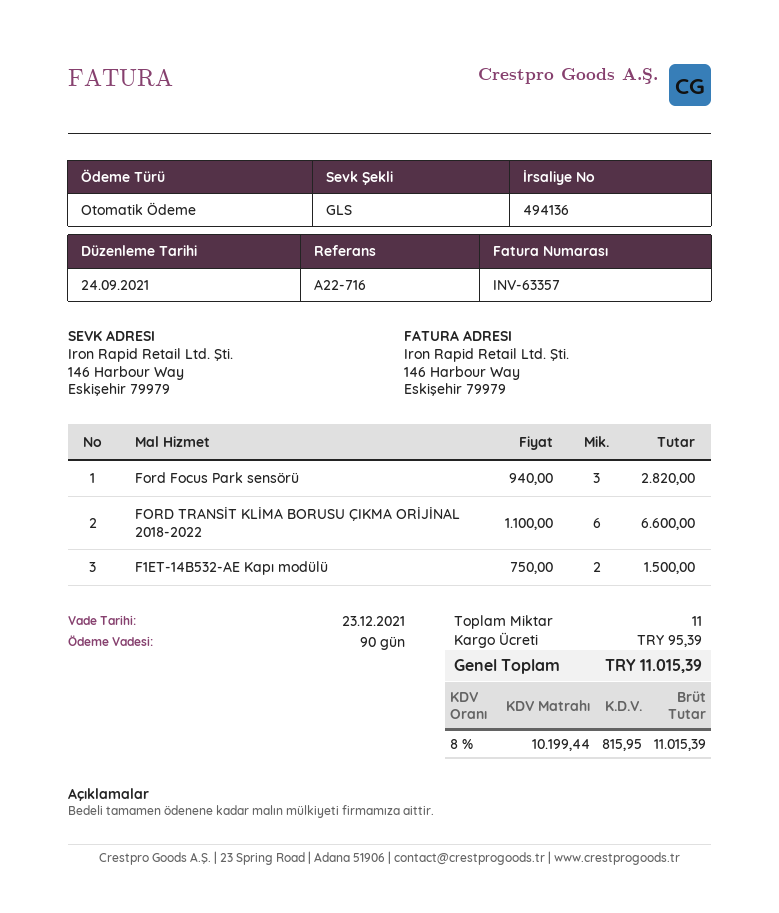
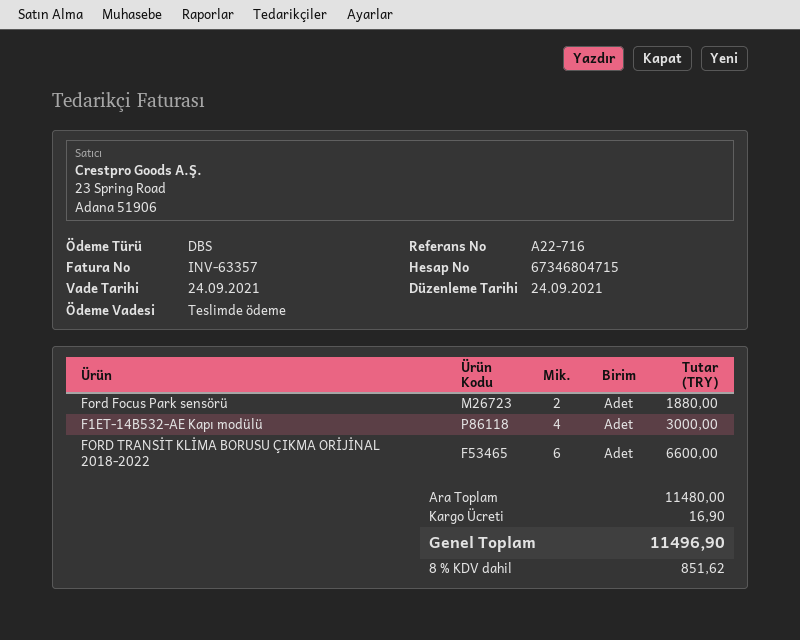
payment terms: 90 days -> on receipt
due date: 2021-12-23 -> 2021-09-24
Ford Focus Park sensörü: 3 for 2820.00 -> 2 for 1880.00
F1ET-14B532-AE Kapı modülü: 2 for 1500.00 -> 4 for 3000.00
shipping: 95.39 -> 16.90
tax: 8% = 815.95 -> 8% = 851.62
total: 11015.39 -> 11496.90

